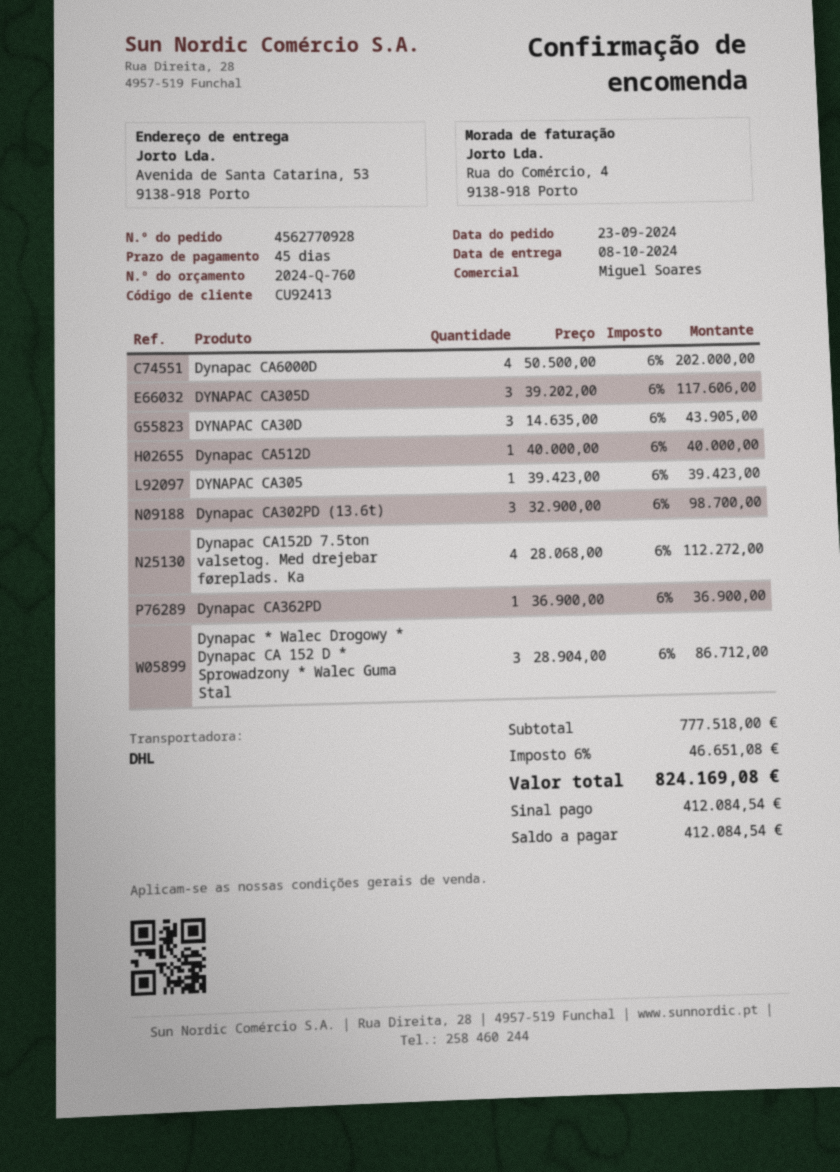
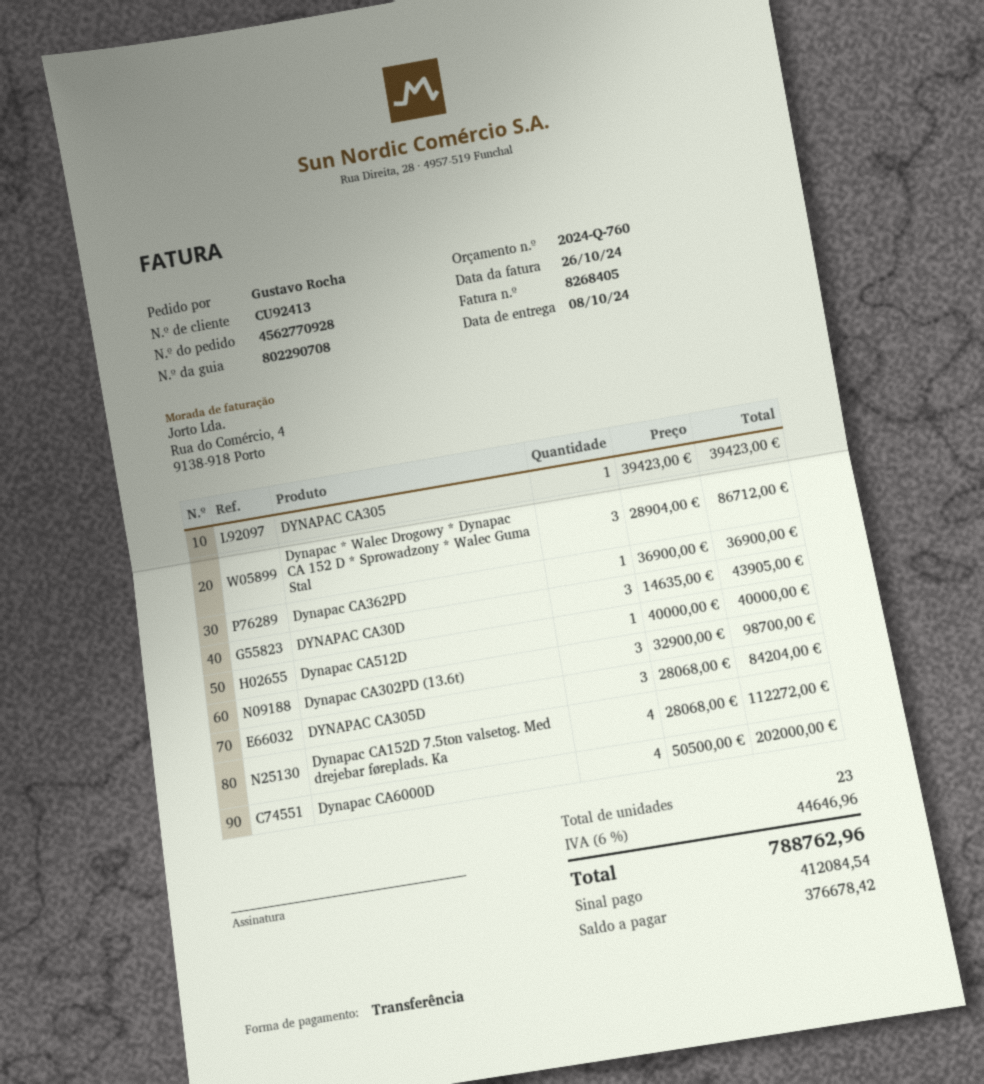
DYNAPAC CA305D: 3 x 39202.00 = 117606.00 -> 3 x 28068.00 = 84204.00
tax: 6% = 46651.08 -> 6% = 44646.96
total: 824169.08 -> 788762.96
balance: 412084.54 -> 376678.42

